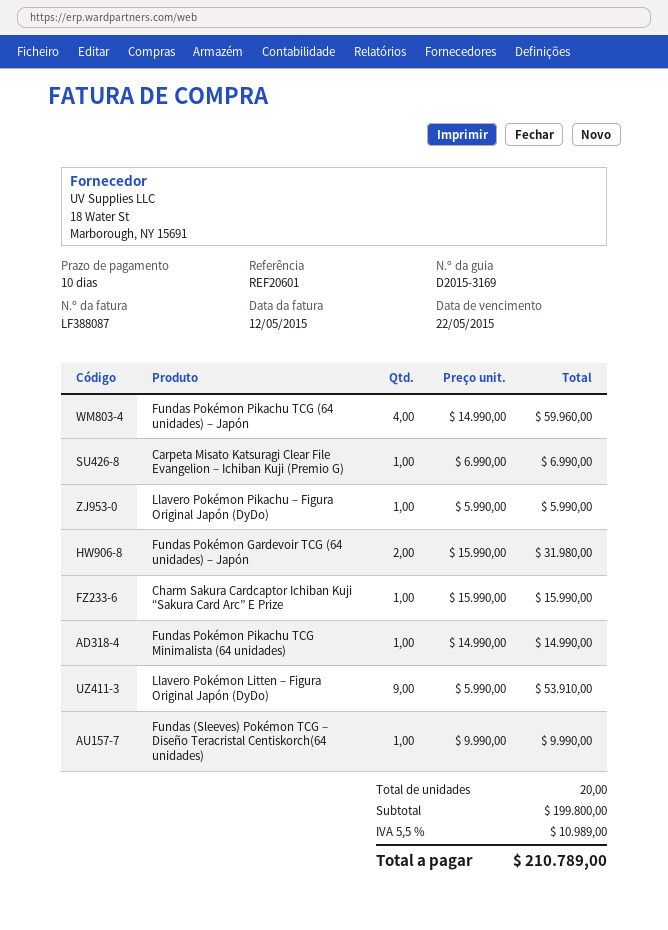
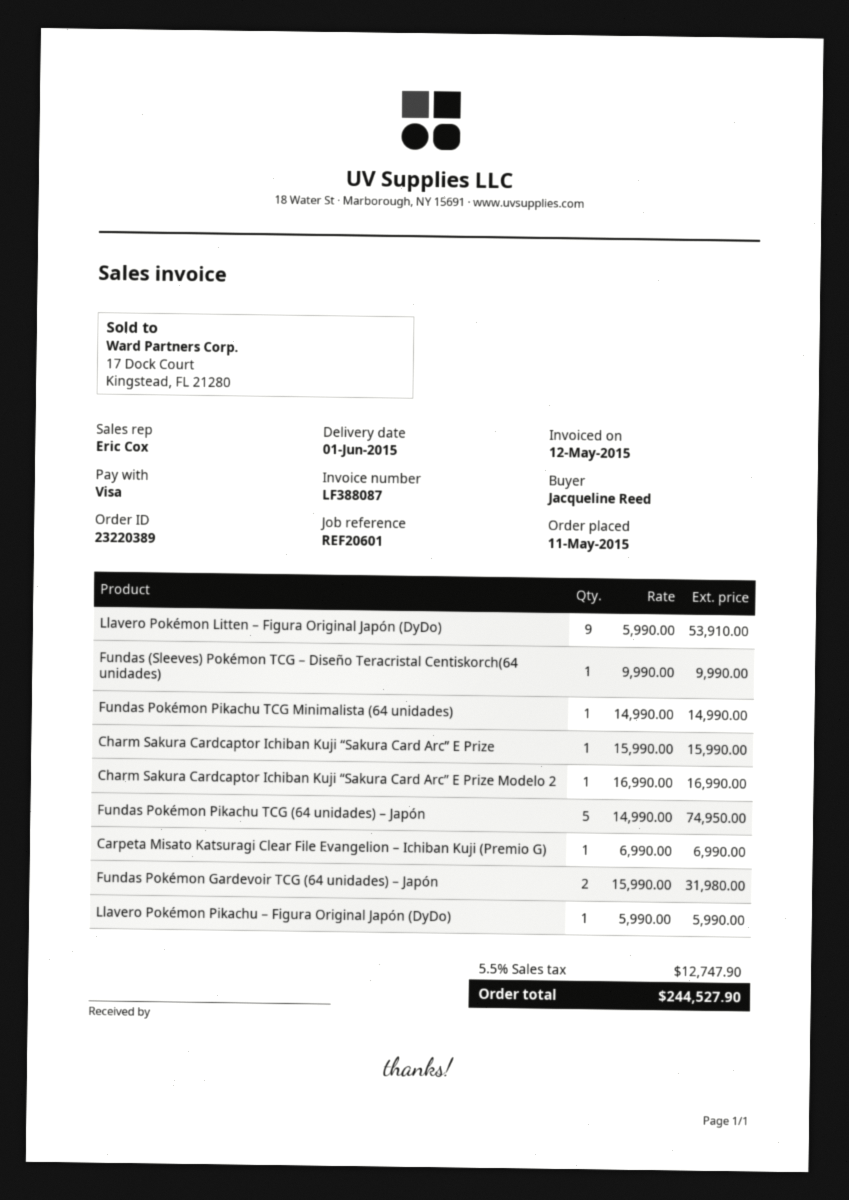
Fundas Pokémon Pikachu TCG (64 unidades) – Japón: 4 x 14990.00 = 59960.00 -> 5 x 14990.00 = 74950.00
Charm Sakura Cardcaptor Ichiban Kuji “Sakura Card Arc” E Prize Modelo 2: none -> 1 x 16990.00 = 16990.00
tax: 5.5% = 10989.00 -> 5.5% = 12747.90
total: 210789.00 -> 244527.90

